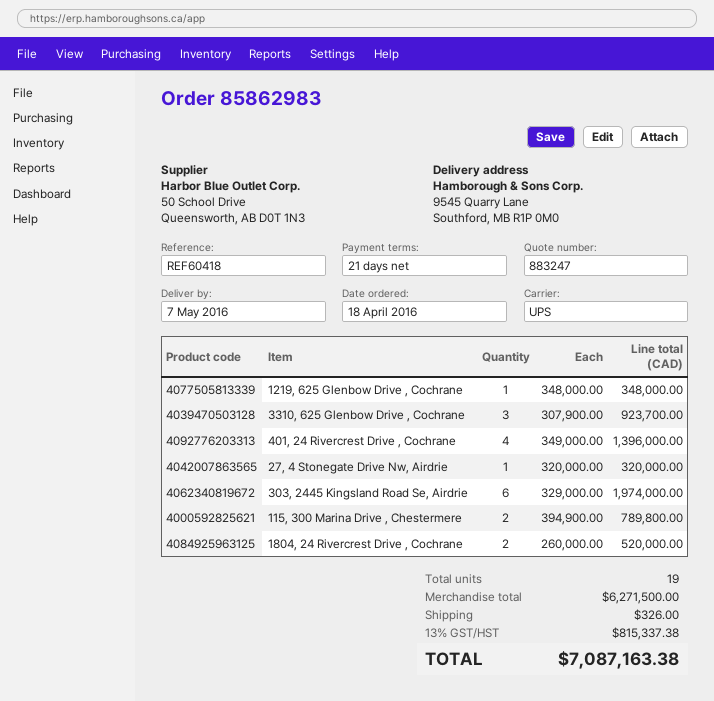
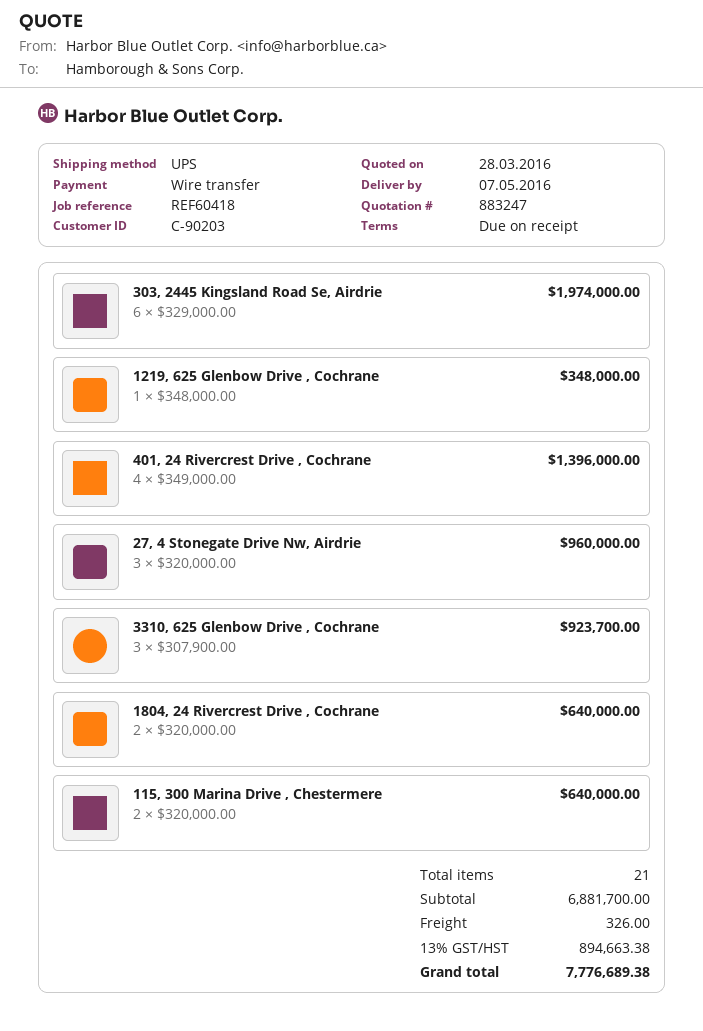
payment terms: 21 days -> on receipt
27, 4 Stonegate Drive Nw, Airdrie: 1 x 320000.00 = 320000.00 -> 3 x 320000.00 = 960000.00
115, 300 Marina Drive , Chestermere: 2 x 394900.00 = 789800.00 -> 2 x 320000.00 = 640000.00
1804, 24 Rivercrest Drive , Cochrane: 2 x 260000.00 = 520000.00 -> 2 x 320000.00 = 640000.00
total quantity: 19 -> 21
subtotal: 6271500.00 -> 6881700.00
tax: 13% = 815337.38 -> 13% = 894663.38
total: 7087163.38 -> 7776689.38

